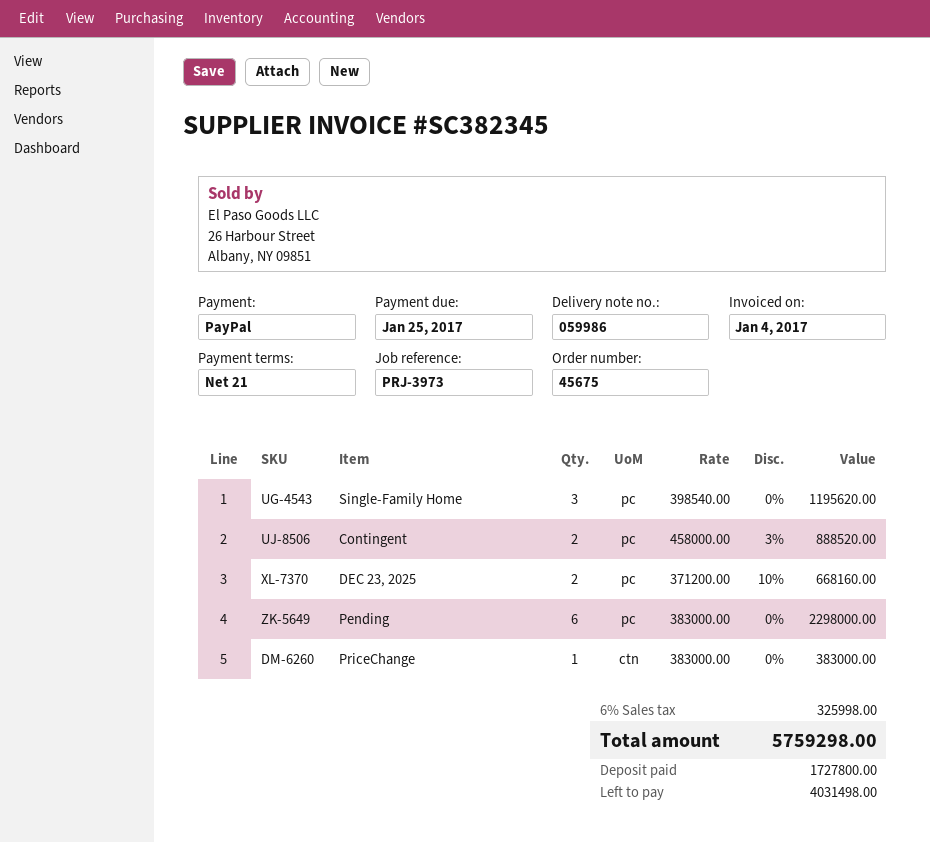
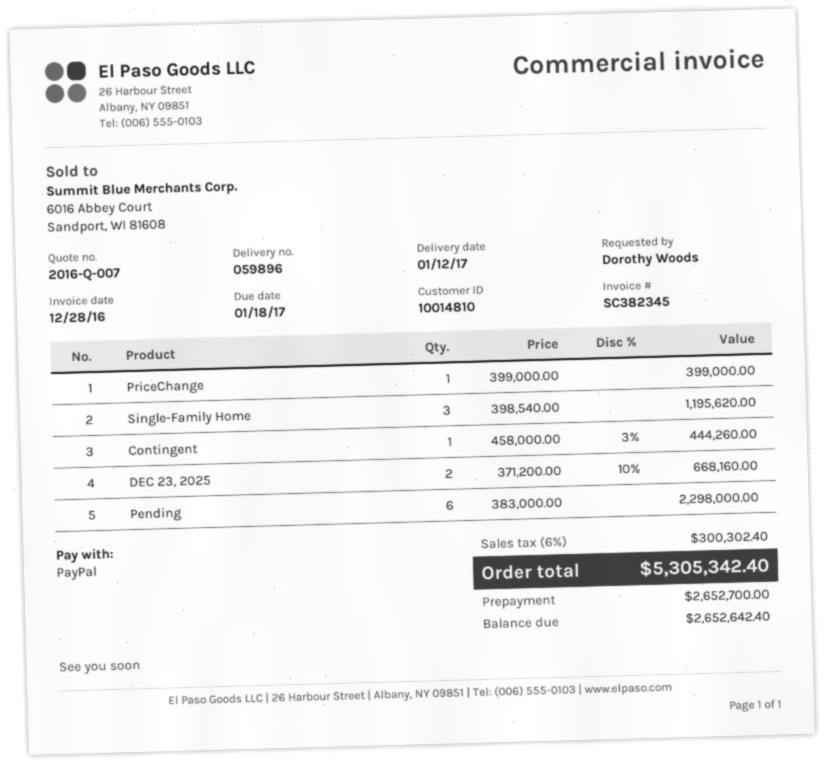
delivery note number: 059986 -> 059896
invoice date: 2017-01-04 -> 2016-12-28
due date: 2017-01-25 -> 2017-01-18
Contingent: 2 x 458000.00 - 3% = 888520.00 -> 1 x 458000.00 - 3% = 444260.00
PriceChange: 1 x 383000.00 = 383000.00 -> 1 x 399000.00 = 399000.00
tax: 6% = 325998.00 -> 6% = 300302.40
total: 5759298.00 -> 5305342.40
deposit: 1727800.00 -> 2652700.00
balance: 4031498.00 -> 2652642.40

